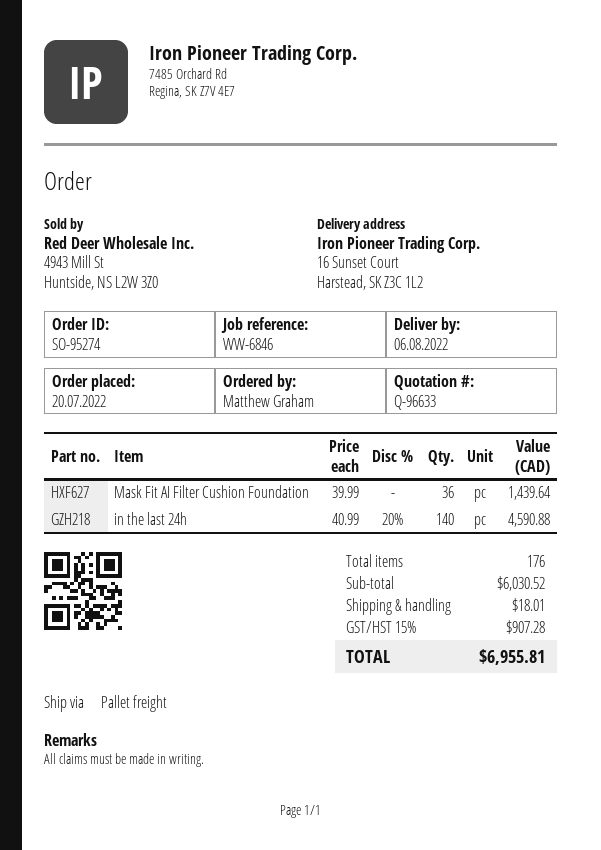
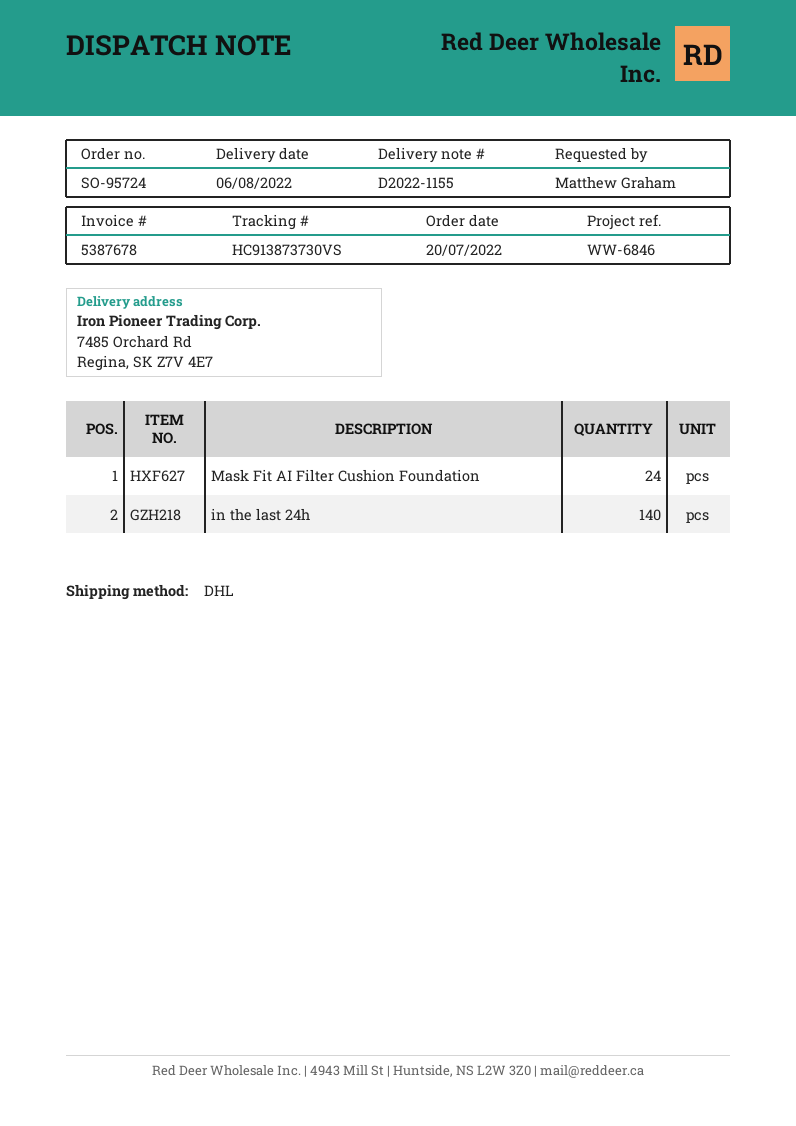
order number: SO-95274 -> SO-95724
shipping method: pallet freight -> DHL
ship to: 16 Sunset Court, Harstead, SK Z3C 1L2 -> 7485 Orchard Rd, Regina, SK Z7V 4E7
Mask Fit AI Filter Cushion Foundation: 36 -> 24

